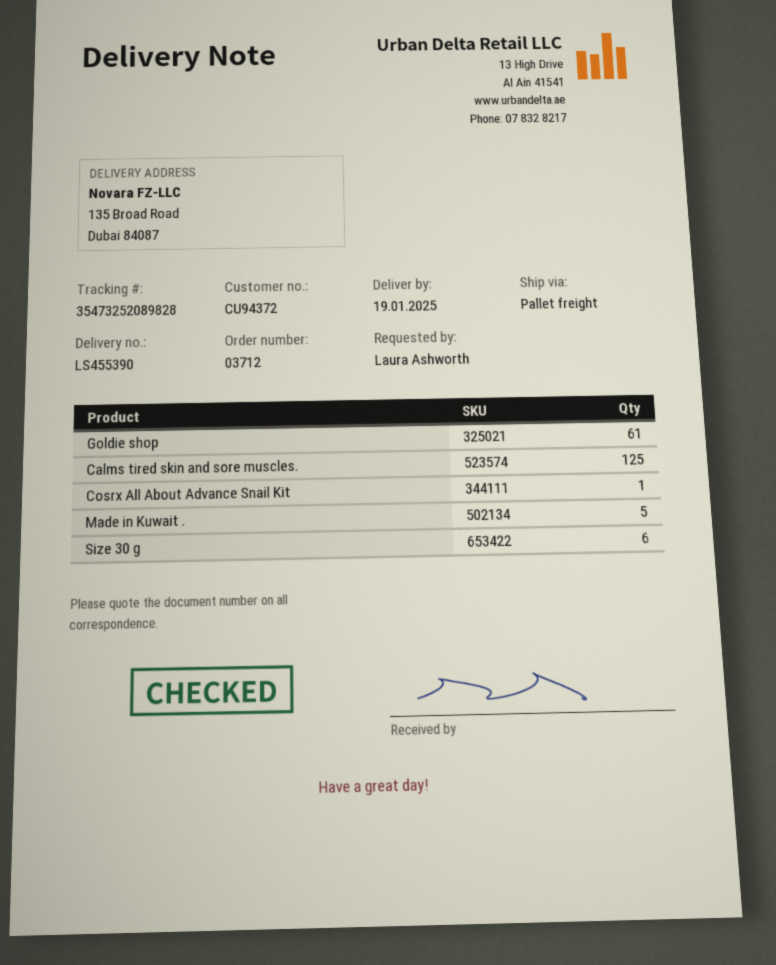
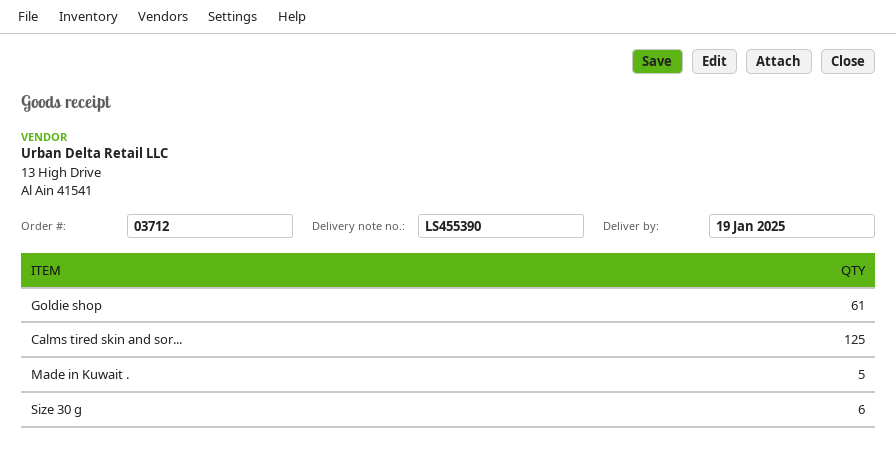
Cosrx All About Advance Snail Kit: 1 -> none

